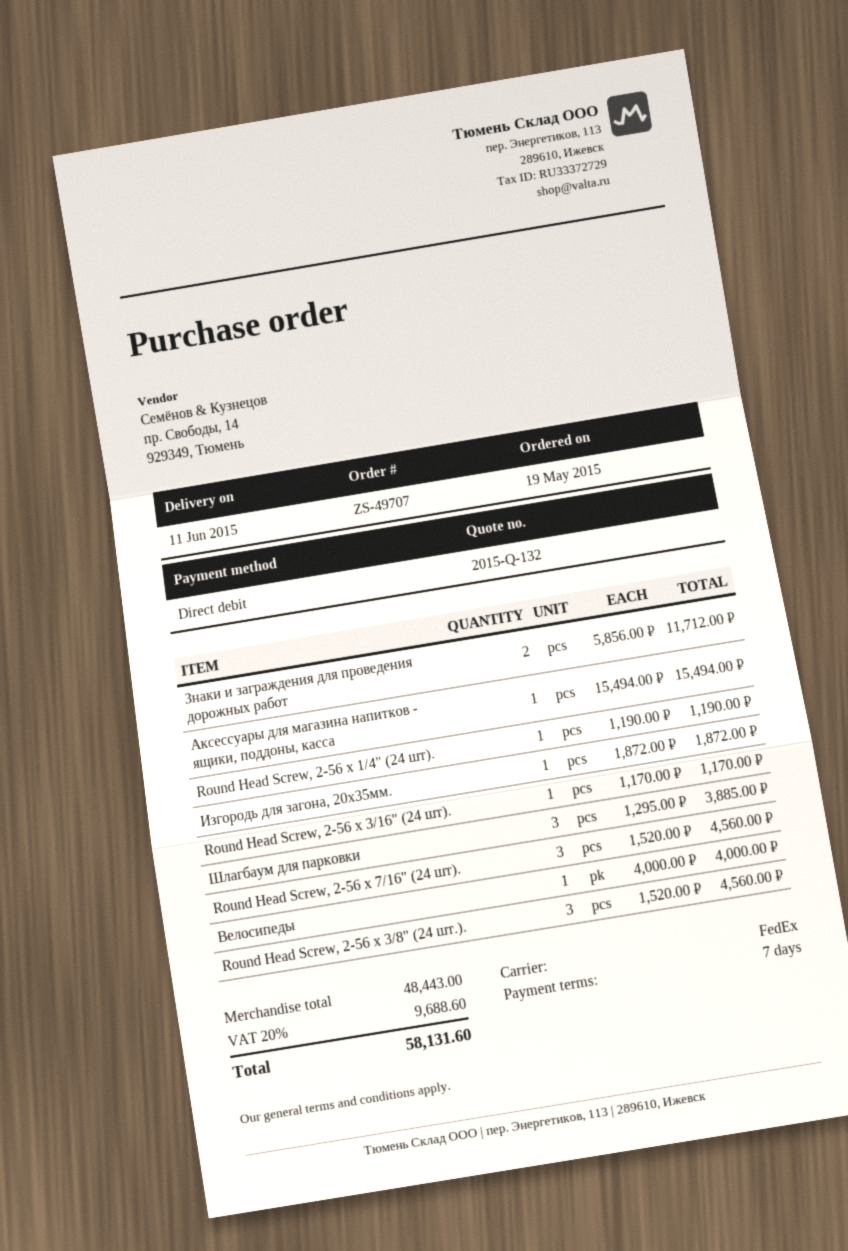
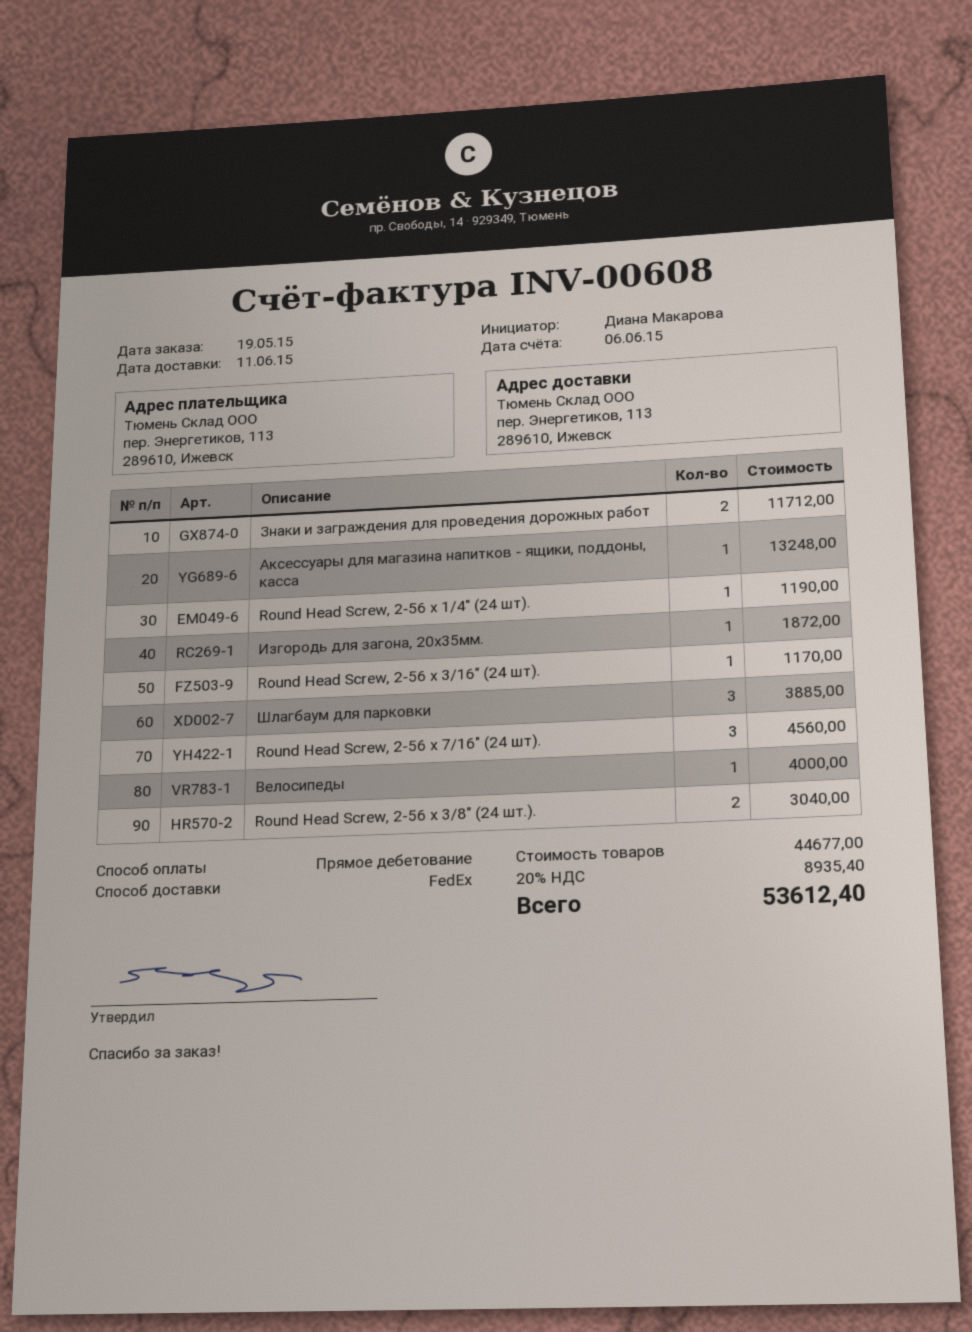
Аксессуары для магазина напитков - ящики, поддоны, касса: 1 for 15494.00 -> 1 for 13248.00
Round Head Screw, 2-56 x 3/8" (24 шт.).: 3 for 4560.00 -> 2 for 3040.00
subtotal: 48443.00 -> 44677.00
tax: 20% = 9688.60 -> 20% = 8935.40
total: 58131.60 -> 53612.40

